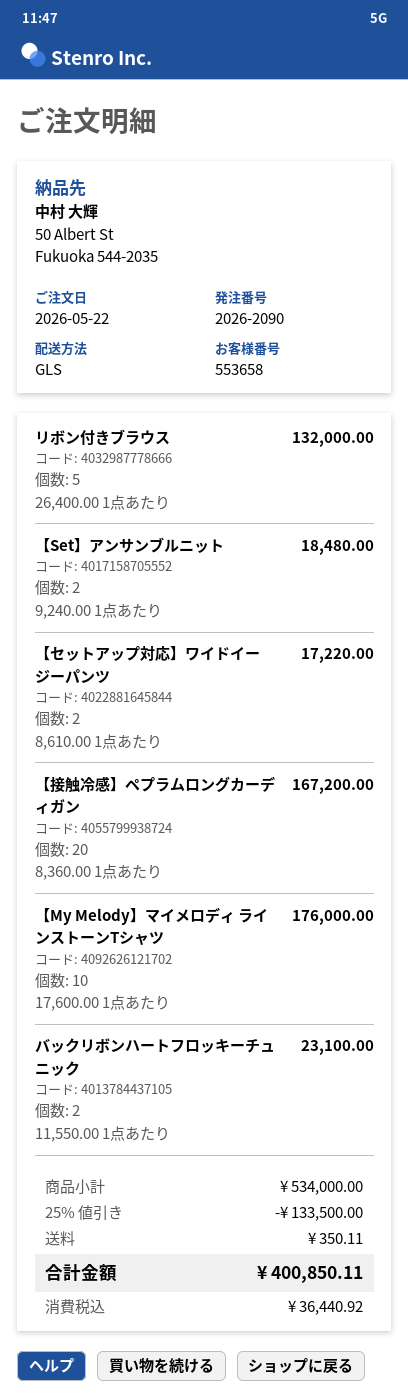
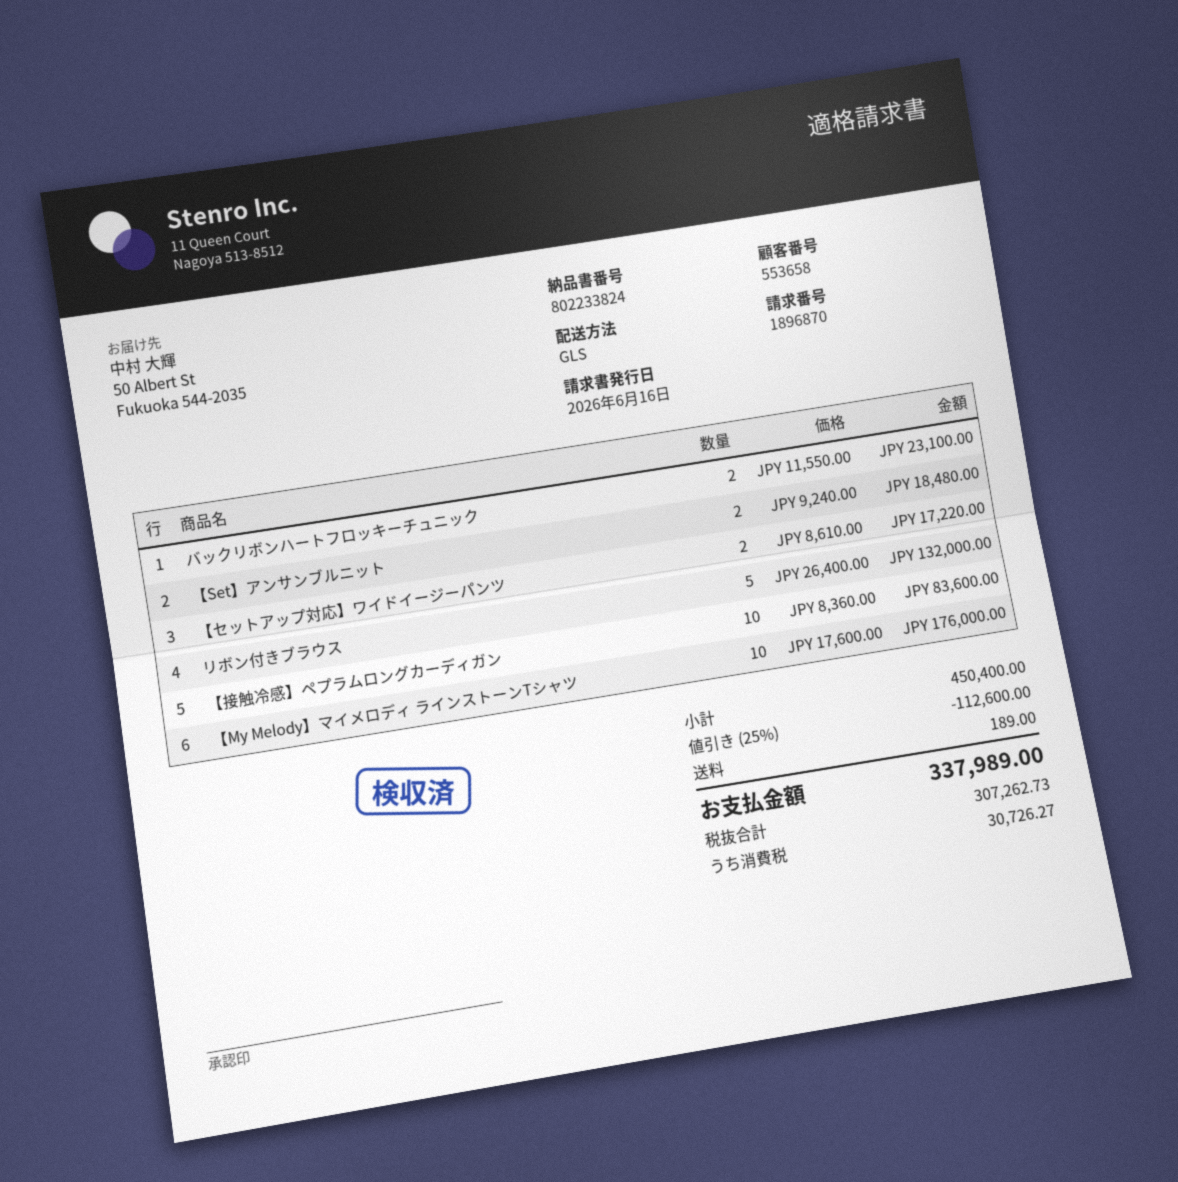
【接触冷感】ペプラムロングカーディガン: 20 x 8360.00 = 167200.00 -> 10 x 8360.00 = 83600.00
subtotal: 534000.00 -> 450400.00
discount: 25% = 133500.00 -> 25% = 112600.00
shipping: 350.11 -> 189.00
tax: 36440.92 -> 30726.27
total: 400850.11 -> 337989.00

